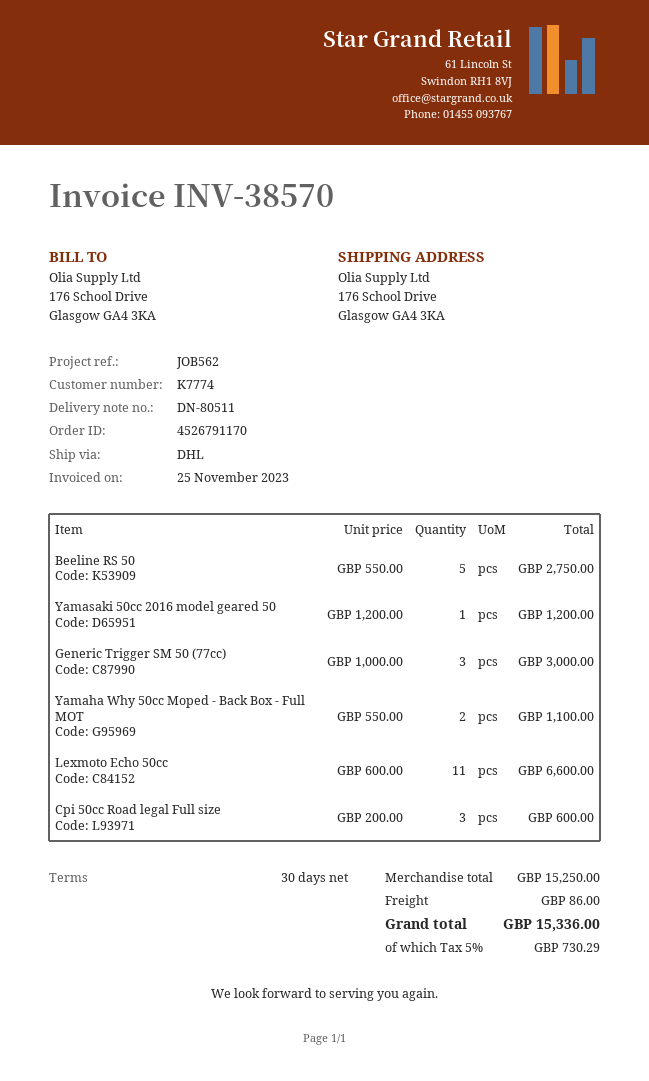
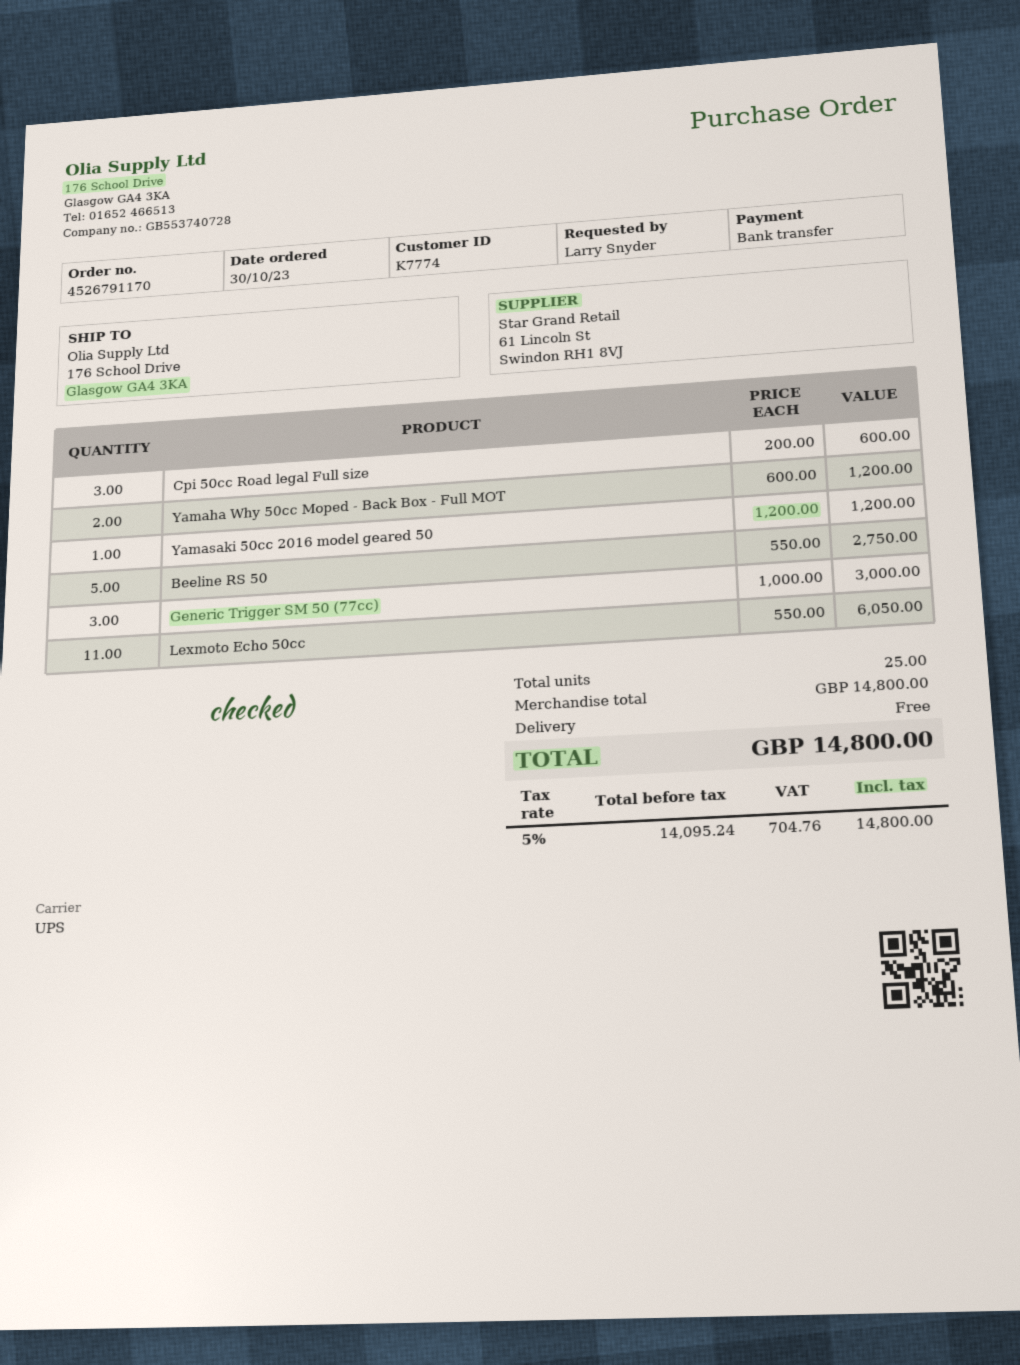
shipping method: DHL -> UPS
Yamaha Why 50cc Moped - Back Box - Full MOT: 2 x 550.00 = 1100.00 -> 2 x 600.00 = 1200.00
Lexmoto Echo 50cc: 11 x 600.00 = 6600.00 -> 11 x 550.00 = 6050.00
subtotal: 15250.00 -> 14800.00
shipping: 86.00 -> 0.00
tax: 5% = 730.29 -> 5% = 704.76
total: 15336.00 -> 14800.00

